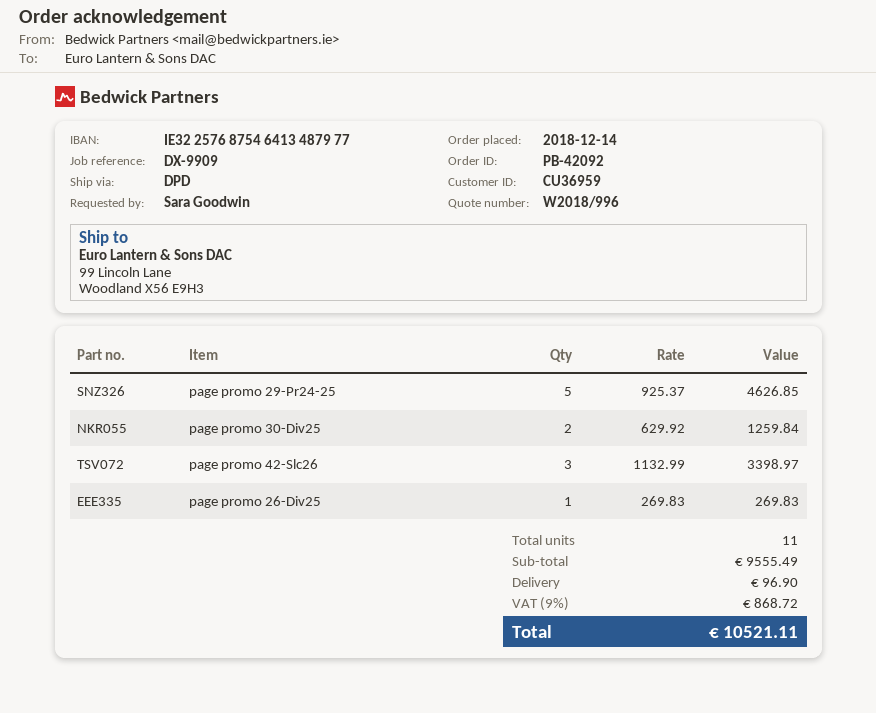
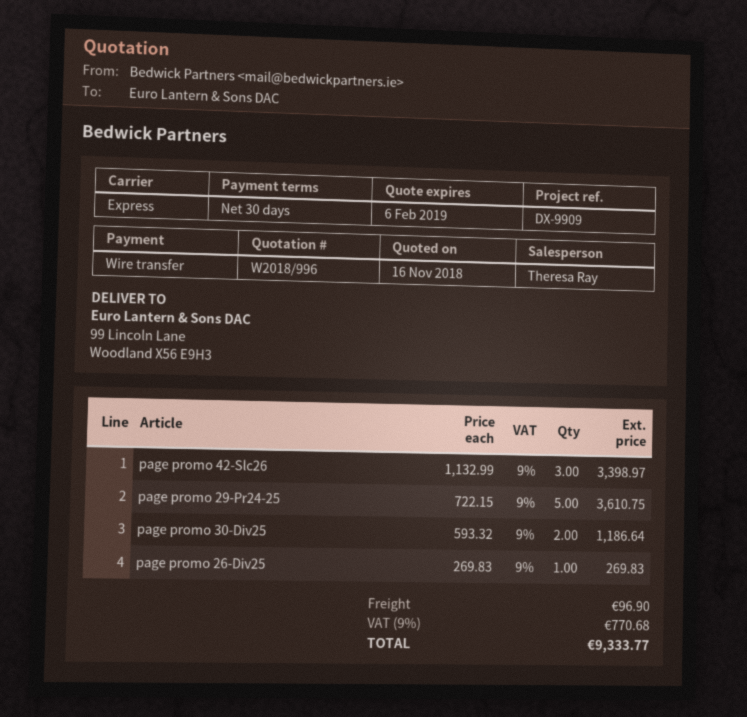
shipping method: DPD -> express
page promo 29-Pr24-25: 5 x 925.37 = 4626.85 -> 5 x 722.15 = 3610.75
page promo 30-Div25: 2 x 629.92 = 1259.84 -> 2 x 593.32 = 1186.64
tax: 9% = 868.72 -> 9% = 770.68
total: 10521.11 -> 9333.77

